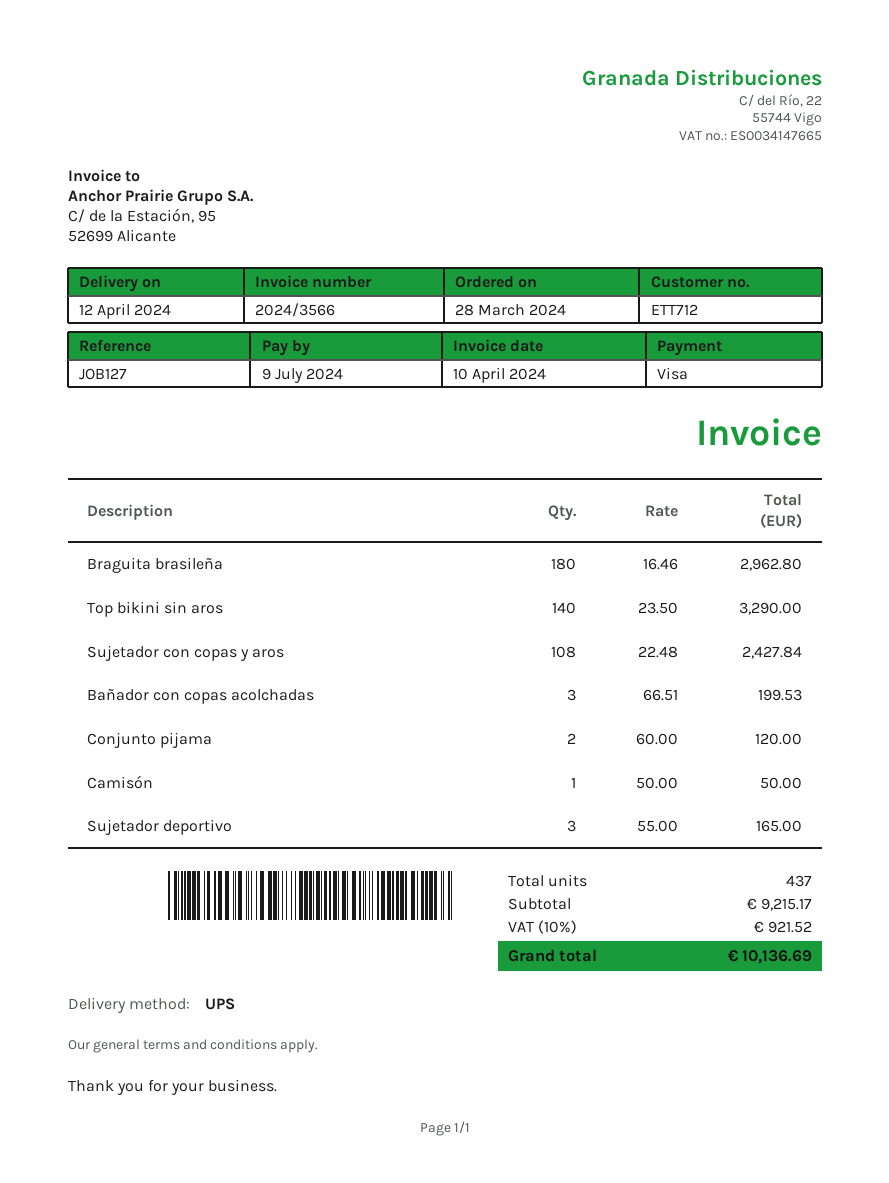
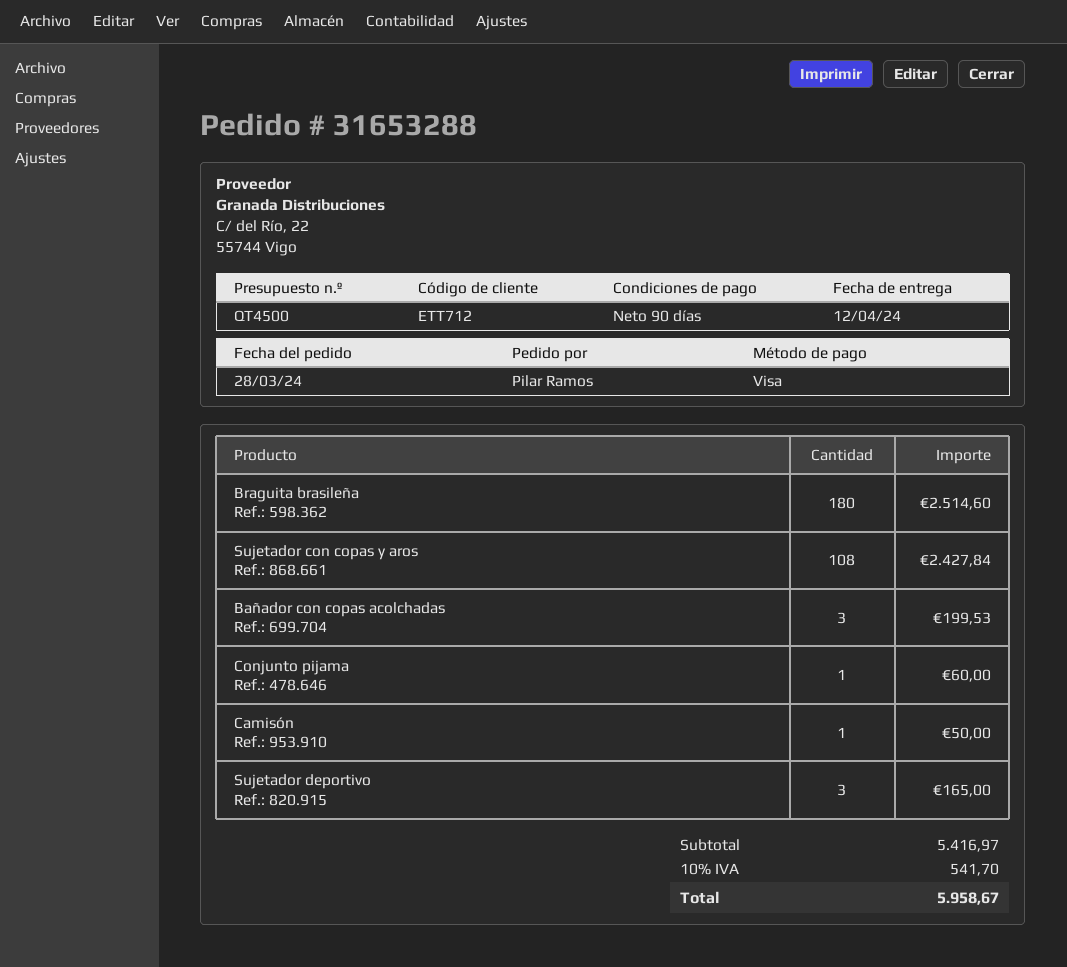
Braguita brasileña: 180 for 2962.80 -> 180 for 2514.60
Top bikini sin aros: 140 for 3290.00 -> none
Conjunto pijama: 2 for 120.00 -> 1 for 60.00
subtotal: 9215.17 -> 5416.97
tax: 10% = 921.52 -> 10% = 541.70
total: 10136.69 -> 5958.67

